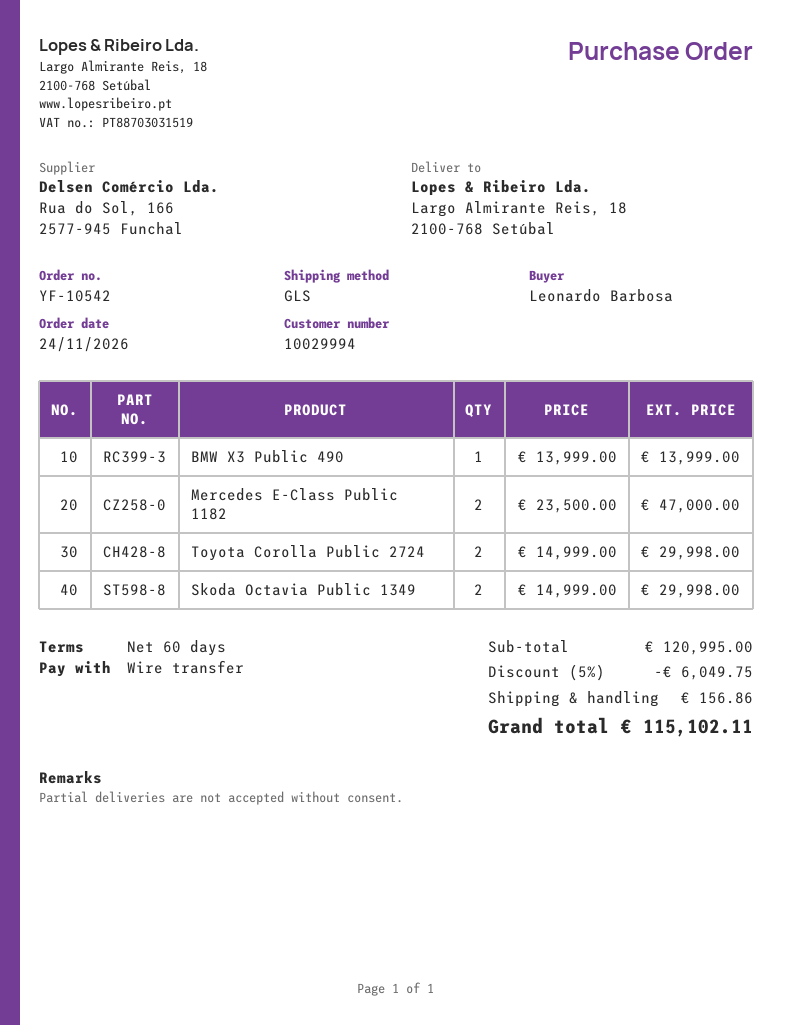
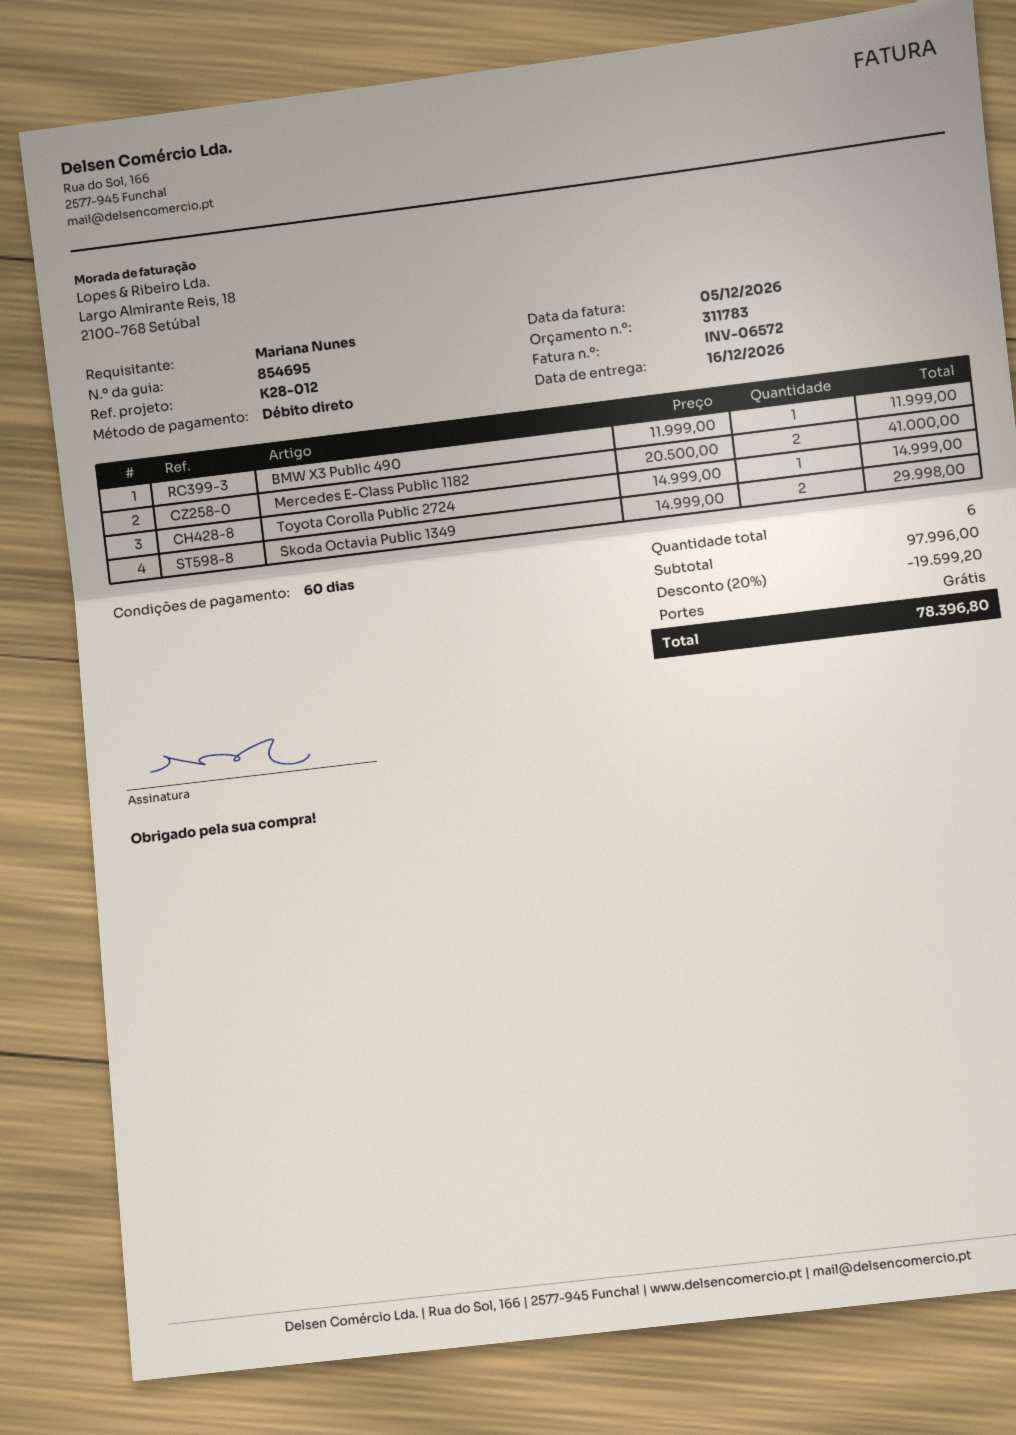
ordered by: Leonardo Barbosa -> Mariana Nunes
payment method: bank transfer -> direct debit
BMW X3 Public 490: 1 x 13999.00 = 13999.00 -> 1 x 11999.00 = 11999.00
Mercedes E-Class Public 1182: 2 x 23500.00 = 47000.00 -> 2 x 20500.00 = 41000.00
Toyota Corolla Public 2724: 2 x 14999.00 = 29998.00 -> 1 x 14999.00 = 14999.00
subtotal: 120995.00 -> 97996.00
discount: 5% = 6049.75 -> 20% = 19599.20
shipping: 156.86 -> 0.00
total: 115102.11 -> 78396.80

